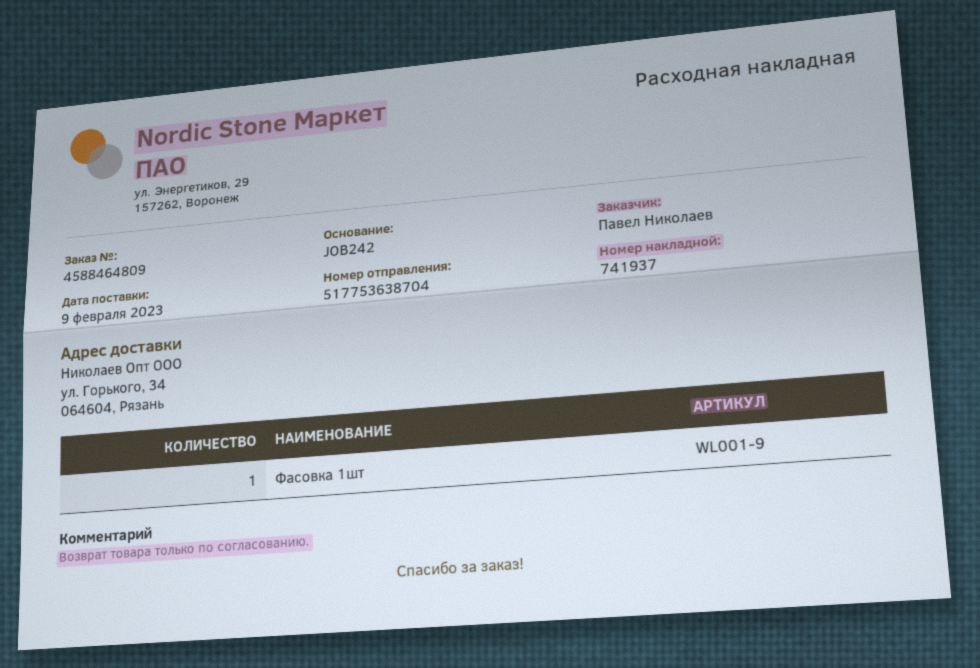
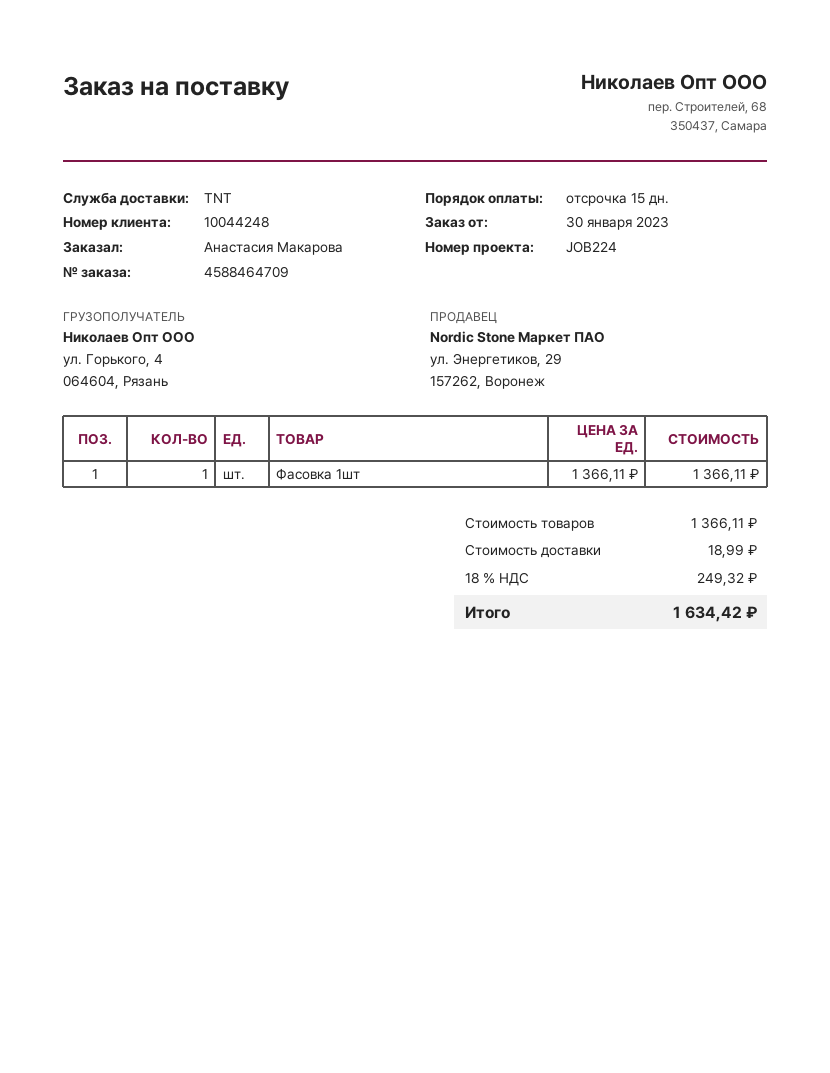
order number: 4588464809 -> 4588464709
reference: JOB242 -> JOB224
ordered by: Павел Николаев -> Анастасия Макарова
ship to: ул. Горького, 34, 064604, Рязань -> ул. Горького, 4, 064604, Рязань

